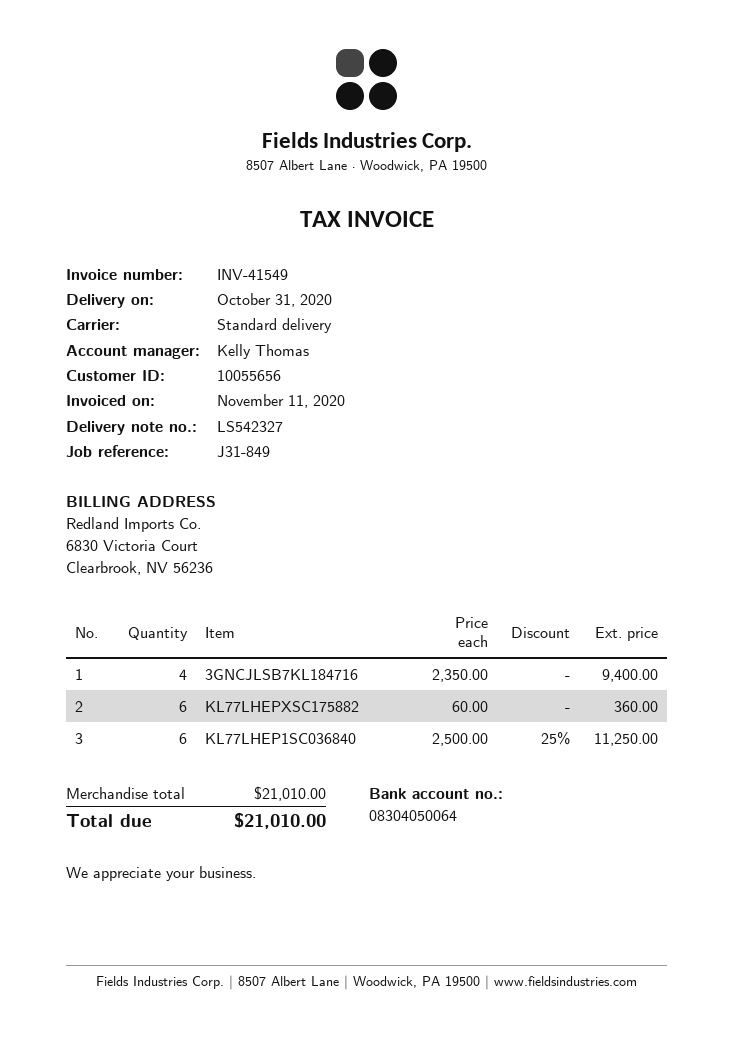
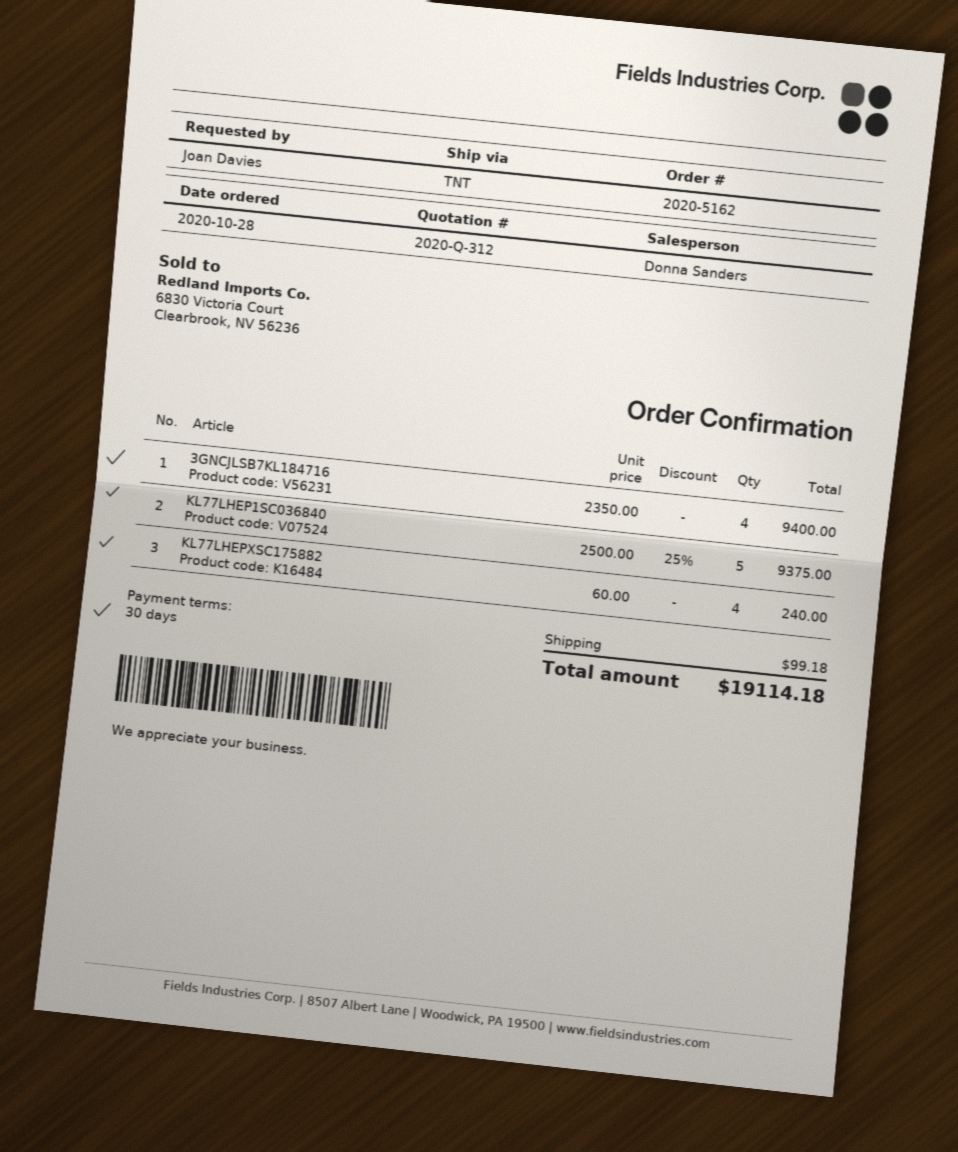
sales rep: Kelly Thomas -> Donna Sanders
shipping method: standard -> TNT
KL77LHEPXSC175882: 6 x 60.00 = 360.00 -> 4 x 60.00 = 240.00
KL77LHEP1SC036840: 6 x 2500.00 - 25% = 11250.00 -> 5 x 2500.00 - 25% = 9375.00
shipping: none -> 99.18
total: 21010.00 -> 19114.18

